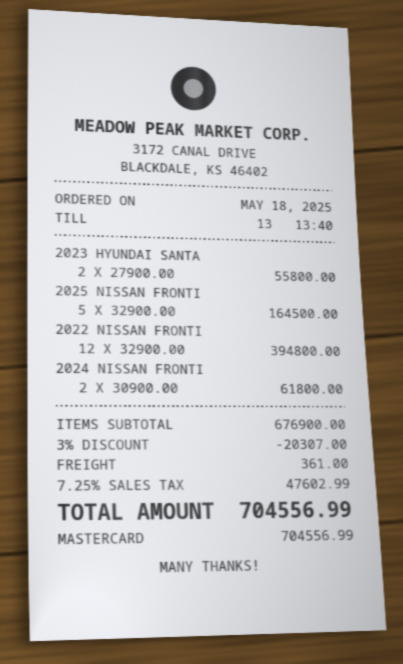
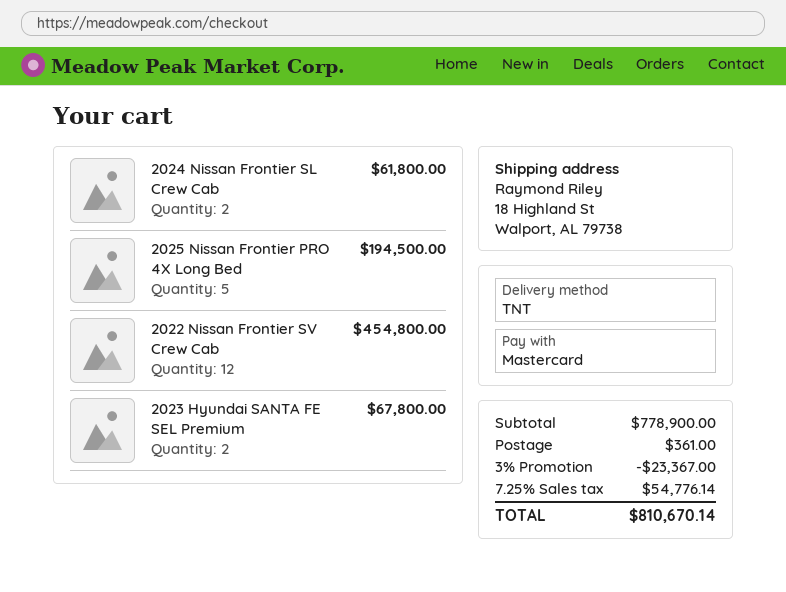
2023 HYUNDAI SANTA: 2 for 55800.00 -> 2 for 67800.00
2025 NISSAN FRONTI: 5 for 164500.00 -> 5 for 194500.00
2022 NISSAN FRONTI: 12 for 394800.00 -> 12 for 454800.00
subtotal: 676900.00 -> 778900.00
discount: 3% = 20307.00 -> 3% = 23367.00
tax: 7.25% = 47602.99 -> 7.25% = 54776.14
total: 704556.99 -> 810670.14

